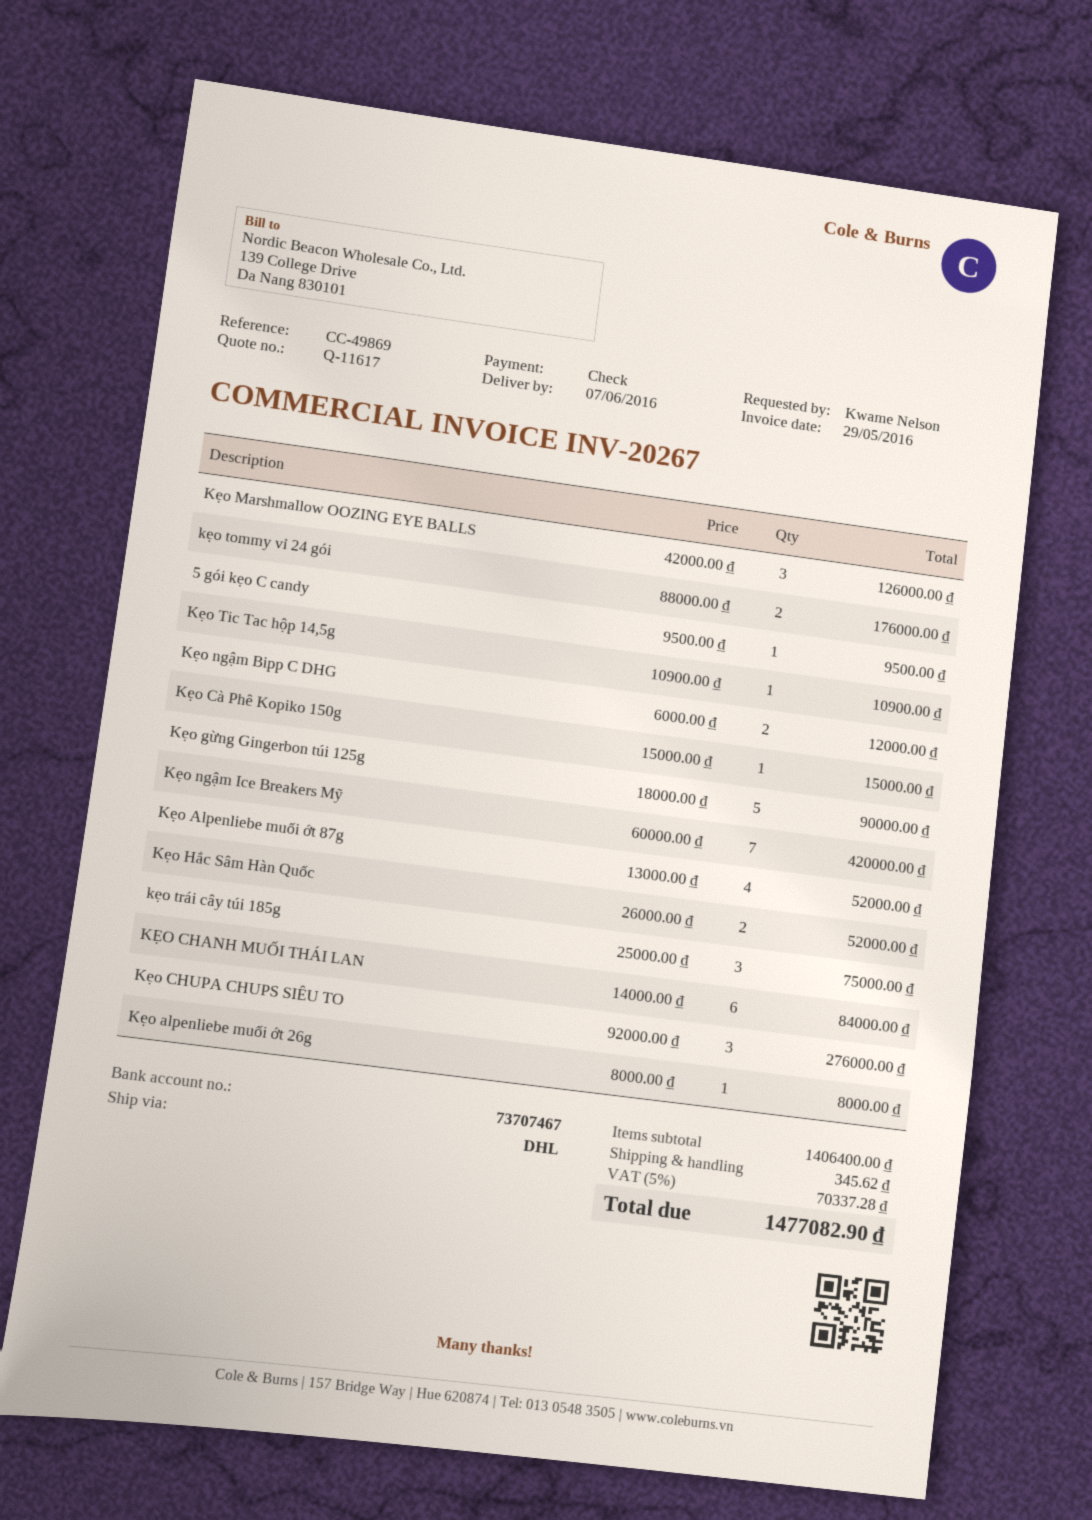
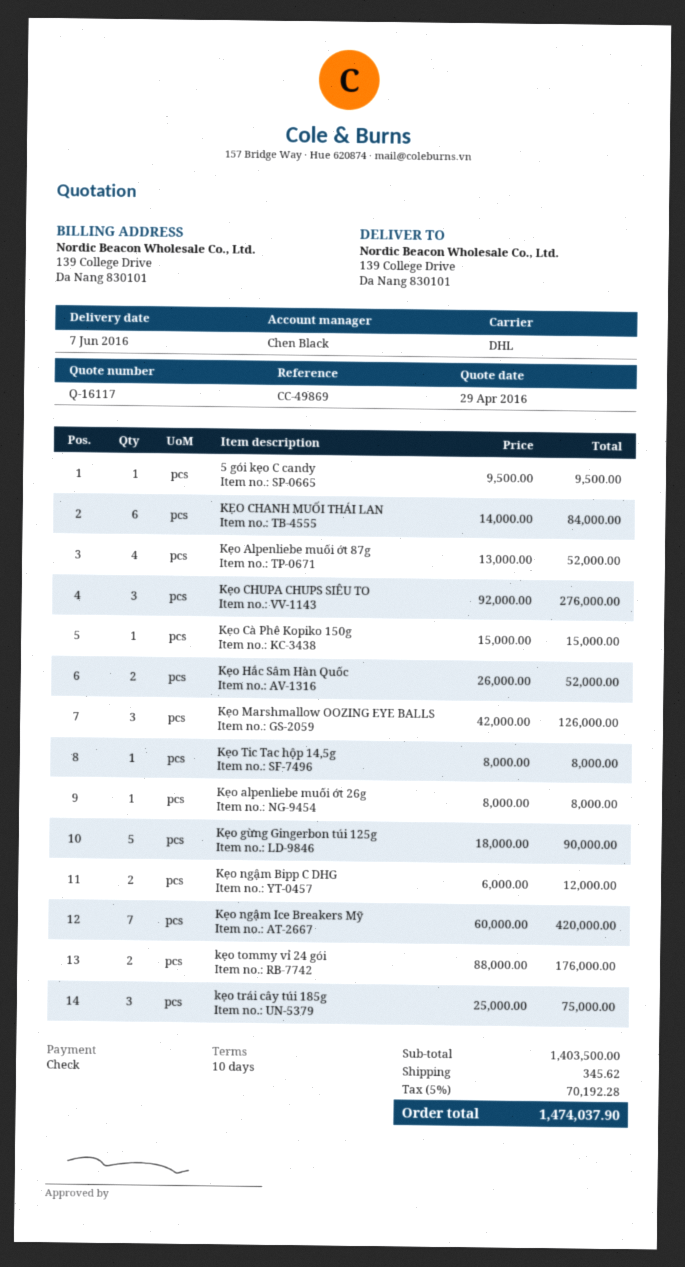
quote number: Q-11617 -> Q-16117
Kẹo Tic Tac hộp 14,5g: 1 x 10900.00 = 10900.00 -> 1 x 8000.00 = 8000.00
subtotal: 1406400.00 -> 1403500.00
tax: 5% = 70337.28 -> 5% = 70192.28
total: 1477082.90 -> 1474037.90

